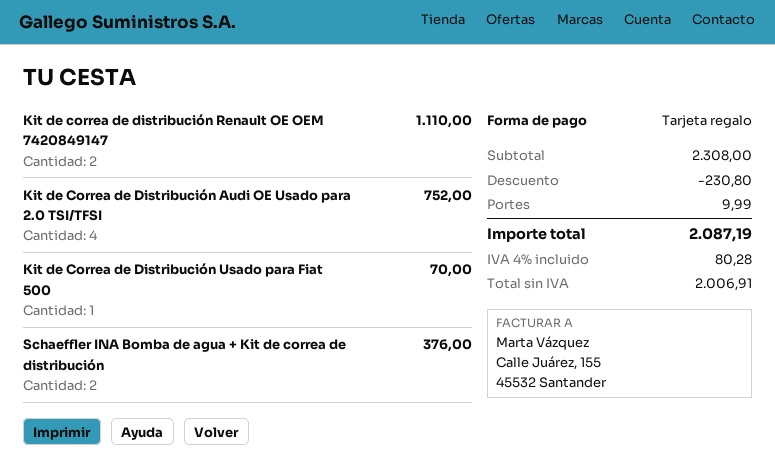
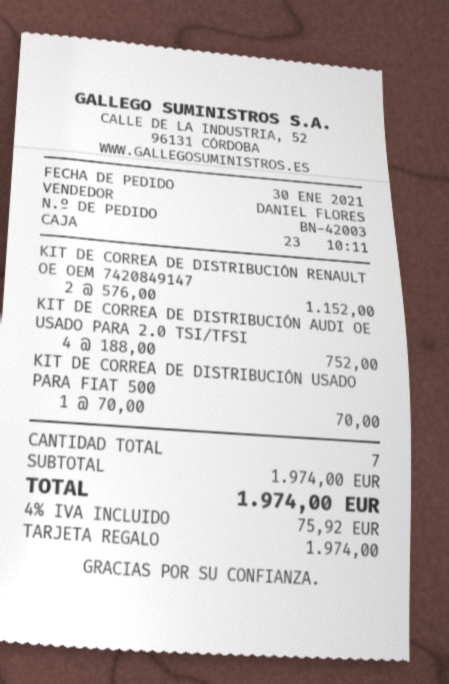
Kit de correa de distribución Renault OE OEM 7420849147: 2 for 1110.00 -> 2 for 1152.00
Schaeffler INA Bomba de agua + Kit de correa de distribución: 2 for 376.00 -> none
subtotal: 2308.00 -> 1974.00
discount: 230.80 -> none
shipping: 9.99 -> none
tax: 4% = 80.28 -> 4% = 75.92
total: 2087.19 -> 1974.00

